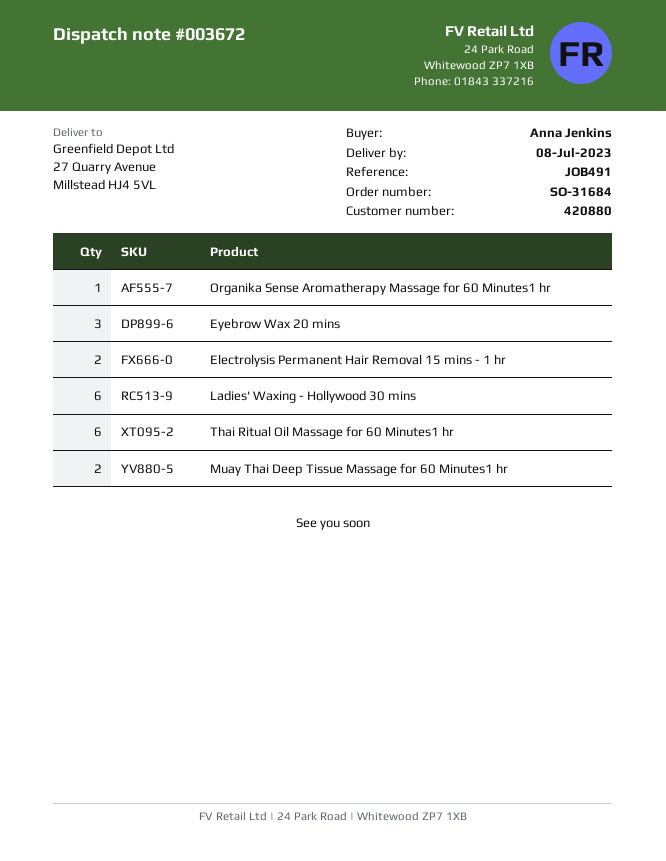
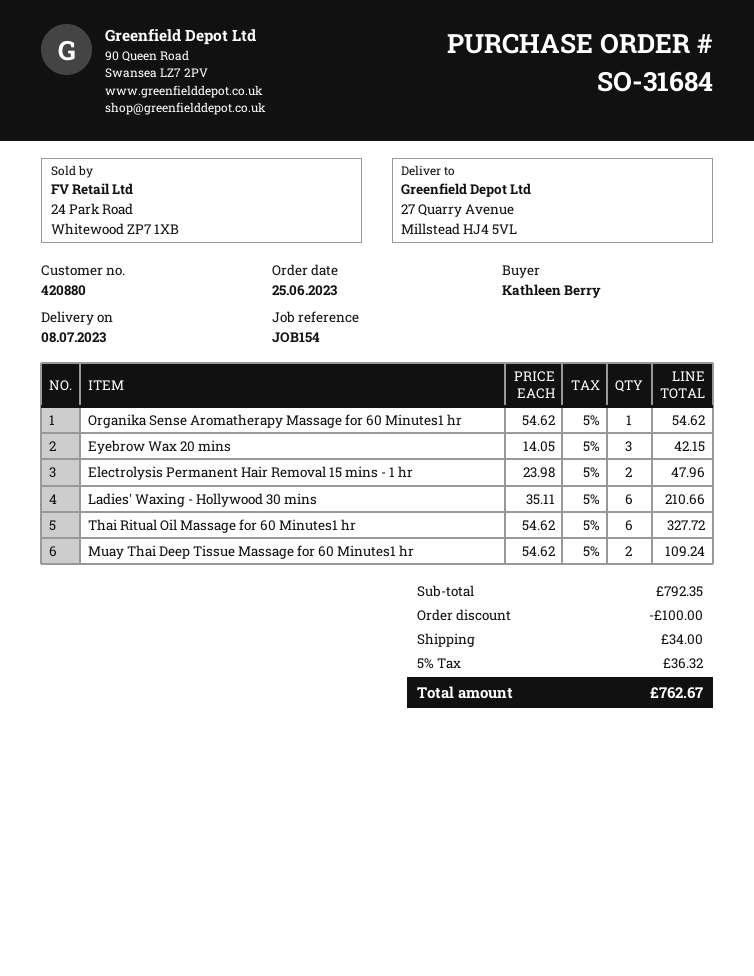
reference: JOB491 -> JOB154
ordered by: Anna Jenkins -> Kathleen Berry

